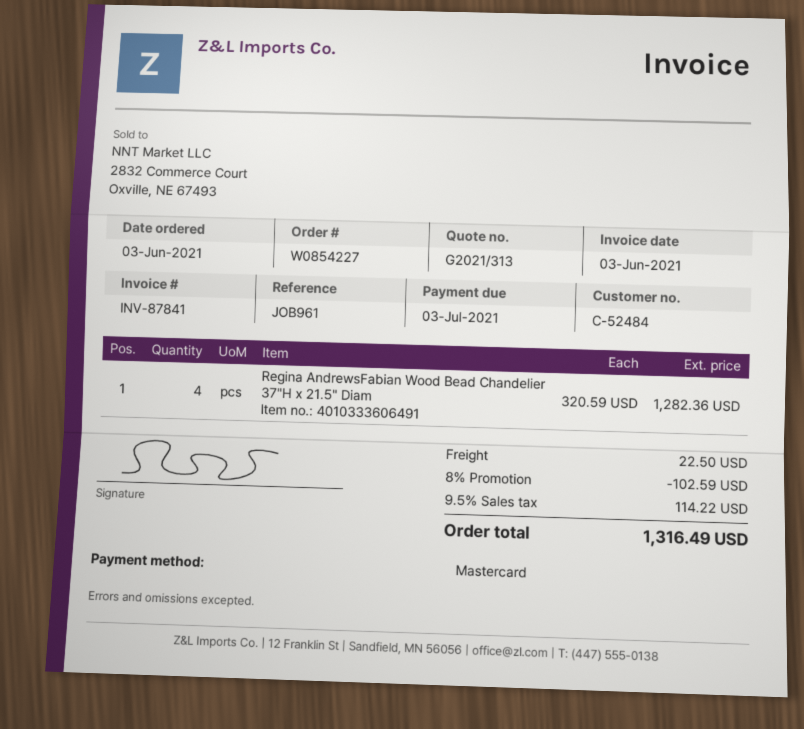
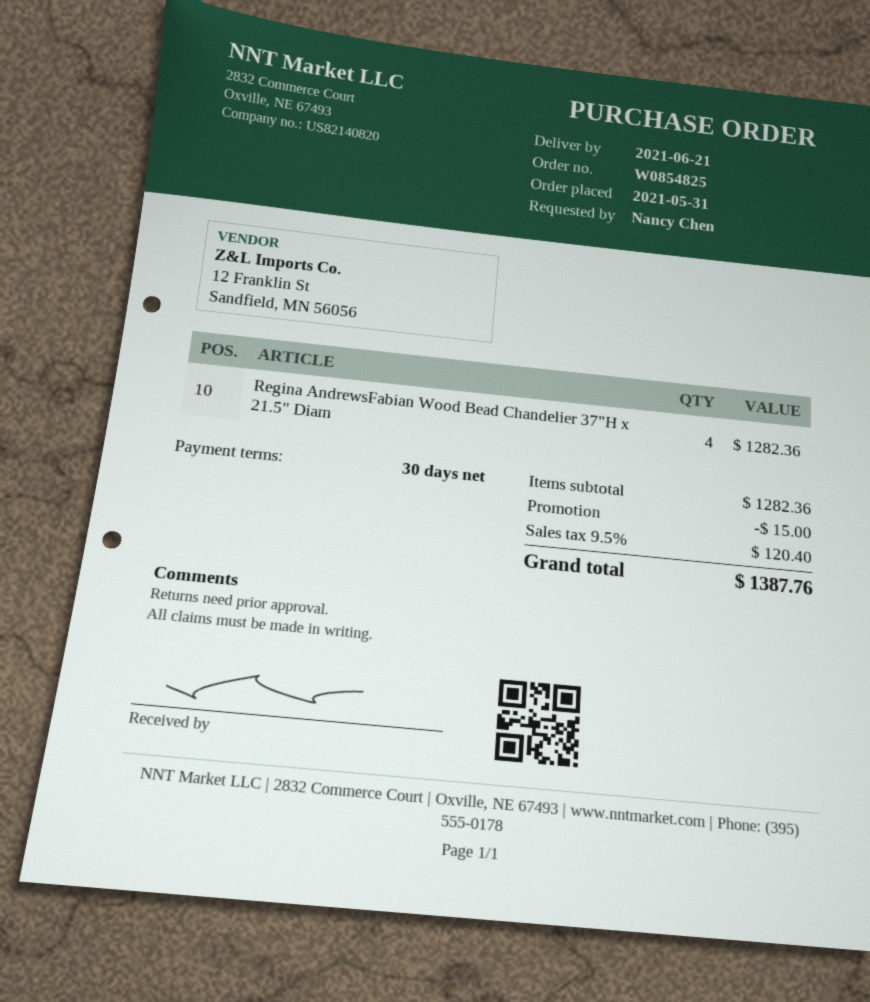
order number: W0854227 -> W0854825
order date: 2021-06-03 -> 2021-05-31
discount: 102.59 -> 15.00
shipping: 22.50 -> none
tax: 9.5% = 114.22 -> 9.5% = 120.40
total: 1316.49 -> 1387.76

